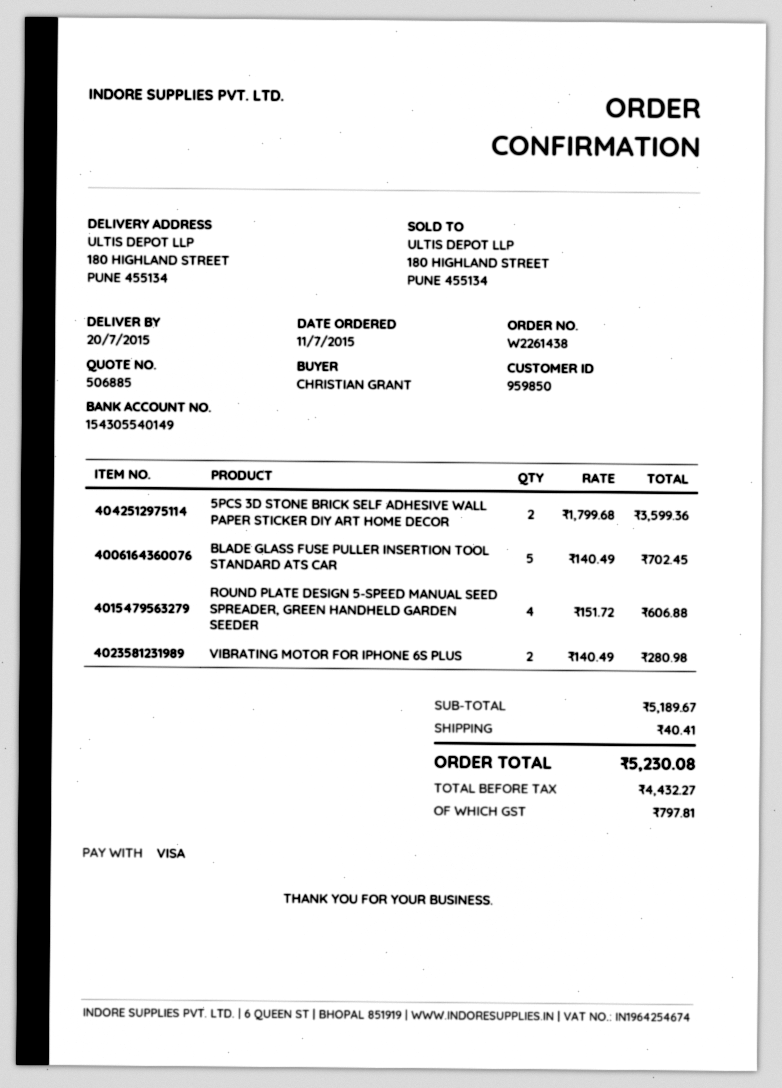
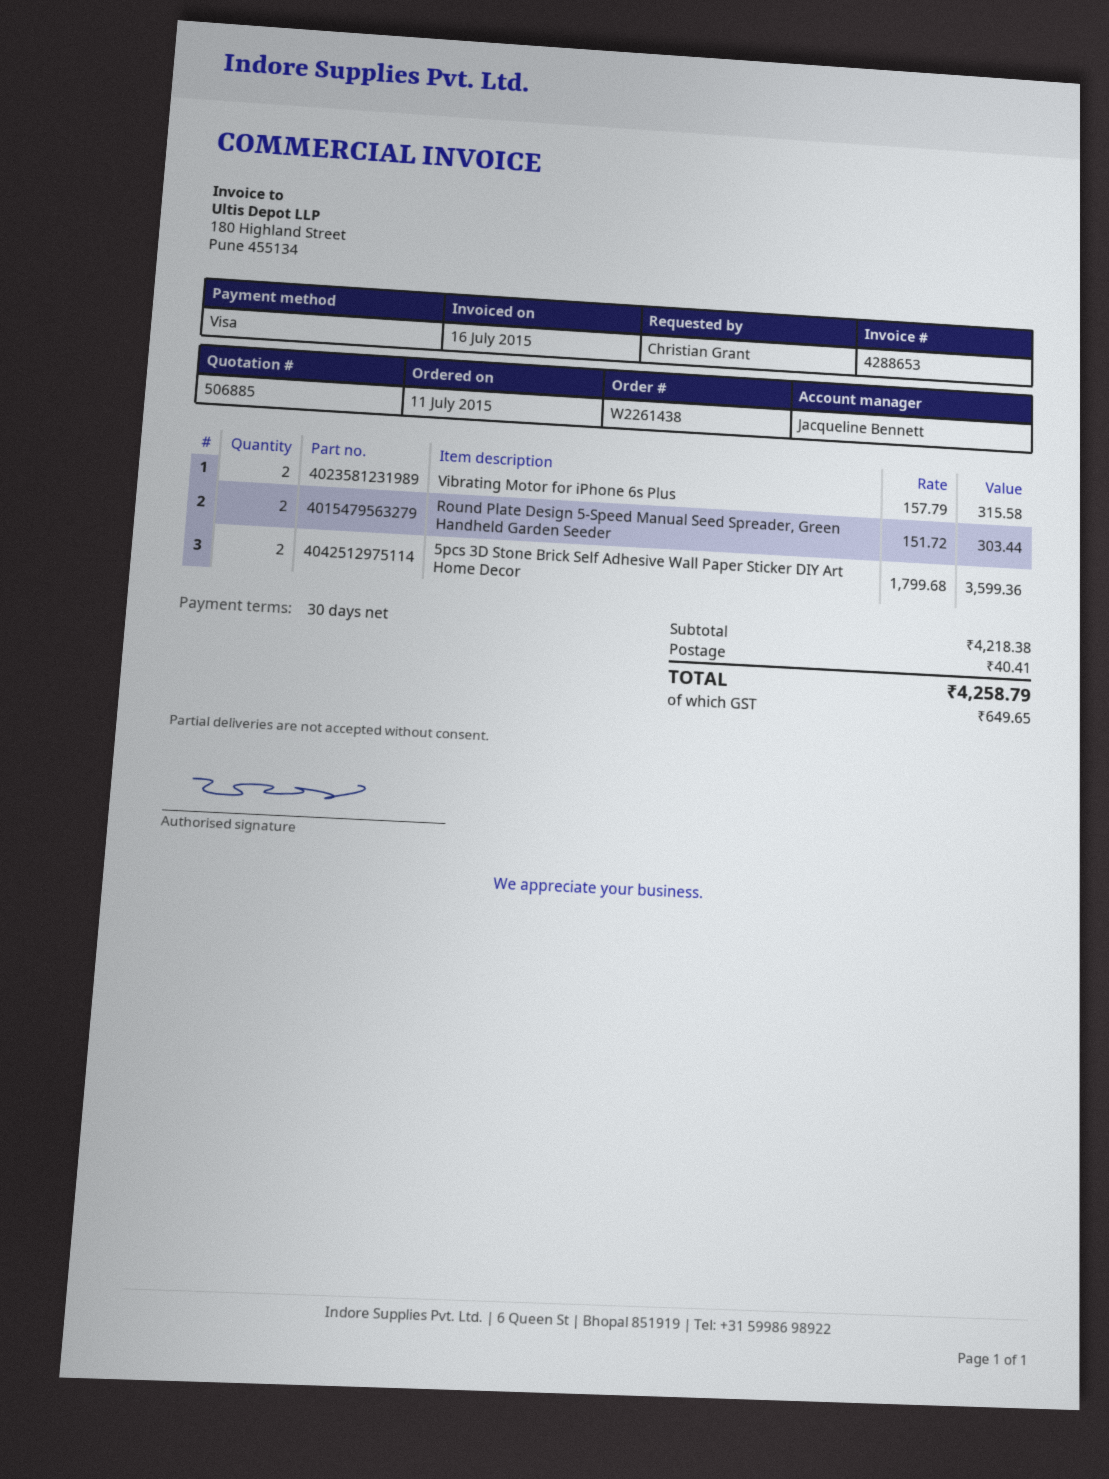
BLADE GLASS FUSE PULLER INSERTION TOOL STANDARD ATS CAR: 5 x 140.49 = 702.45 -> none
ROUND PLATE DESIGN 5-SPEED MANUAL SEED SPREADER, GREEN HANDHELD GARDEN SEEDER: 4 x 151.72 = 606.88 -> 2 x 151.72 = 303.44
VIBRATING MOTOR FOR IPHONE 6S PLUS: 2 x 140.49 = 280.98 -> 2 x 157.79 = 315.58
subtotal: 5189.67 -> 4218.38
tax: 797.81 -> 649.65
total: 5230.08 -> 4258.79

